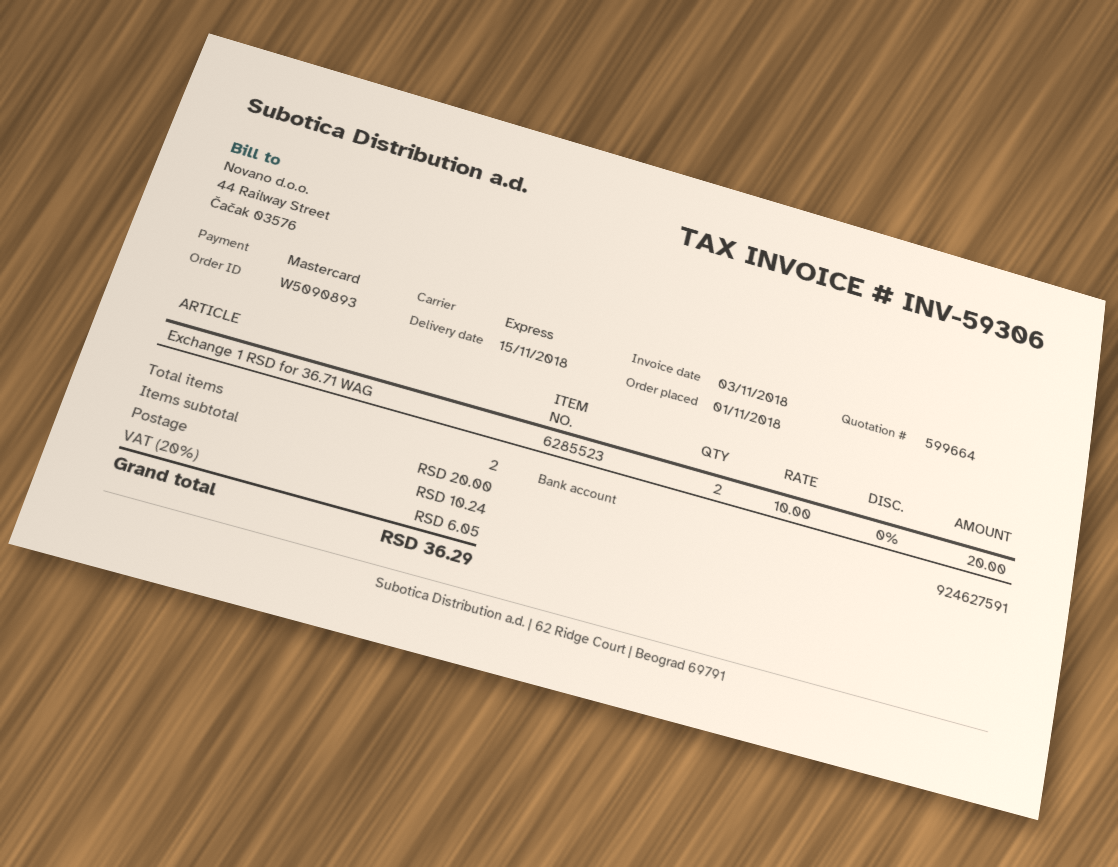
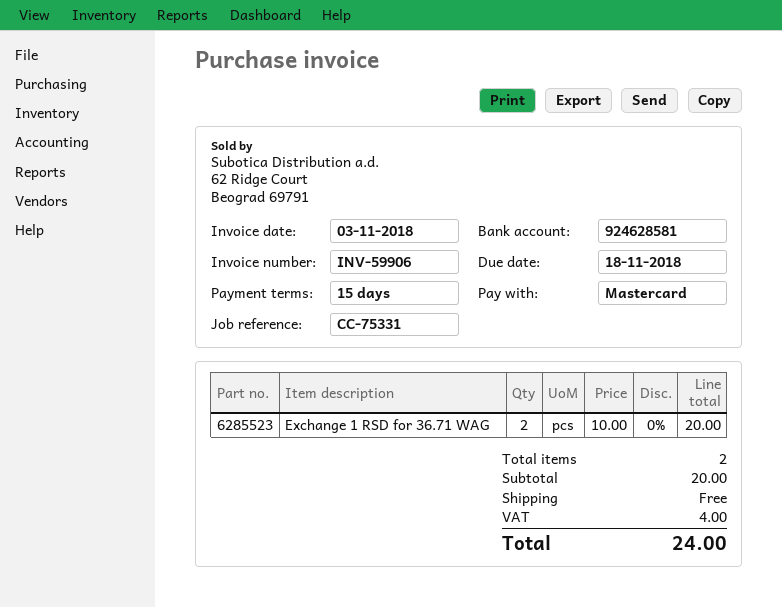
invoice number: INV-59306 -> INV-59906
bank account: 924627591 -> 924628581
shipping: 10.24 -> 0.00
tax: 6.05 -> 4.00
total: 36.29 -> 24.00

